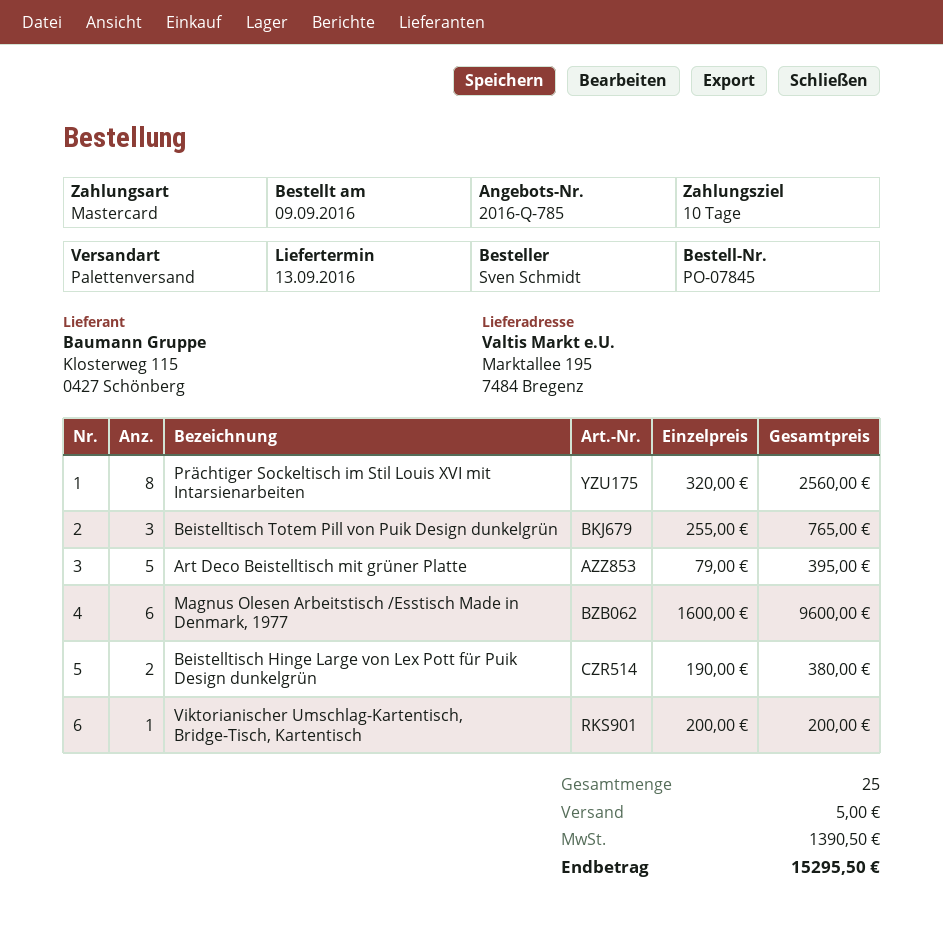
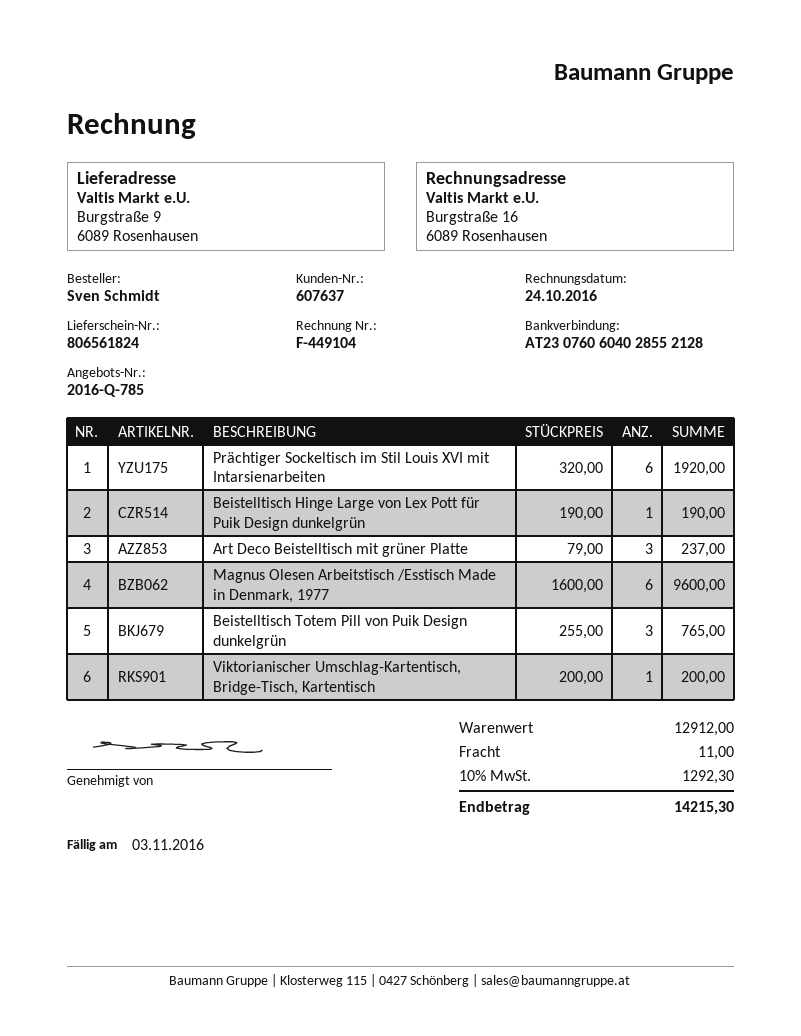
ship to: Marktallee 195, 7484 Bregenz -> Burgstraße 9, 6089 Rosenhausen
Prächtiger Sockeltisch im Stil Louis XVI mit Intarsienarbeiten: 8 x 320.00 = 2560.00 -> 6 x 320.00 = 1920.00
Art Deco Beistelltisch mit grüner Platte: 5 x 79.00 = 395.00 -> 3 x 79.00 = 237.00
Beistelltisch Hinge Large von Lex Pott für Puik Design dunkelgrün: 2 x 190.00 = 380.00 -> 1 x 190.00 = 190.00
shipping: 5.00 -> 11.00
tax: 1390.50 -> 1292.30
total: 15295.50 -> 14215.30

